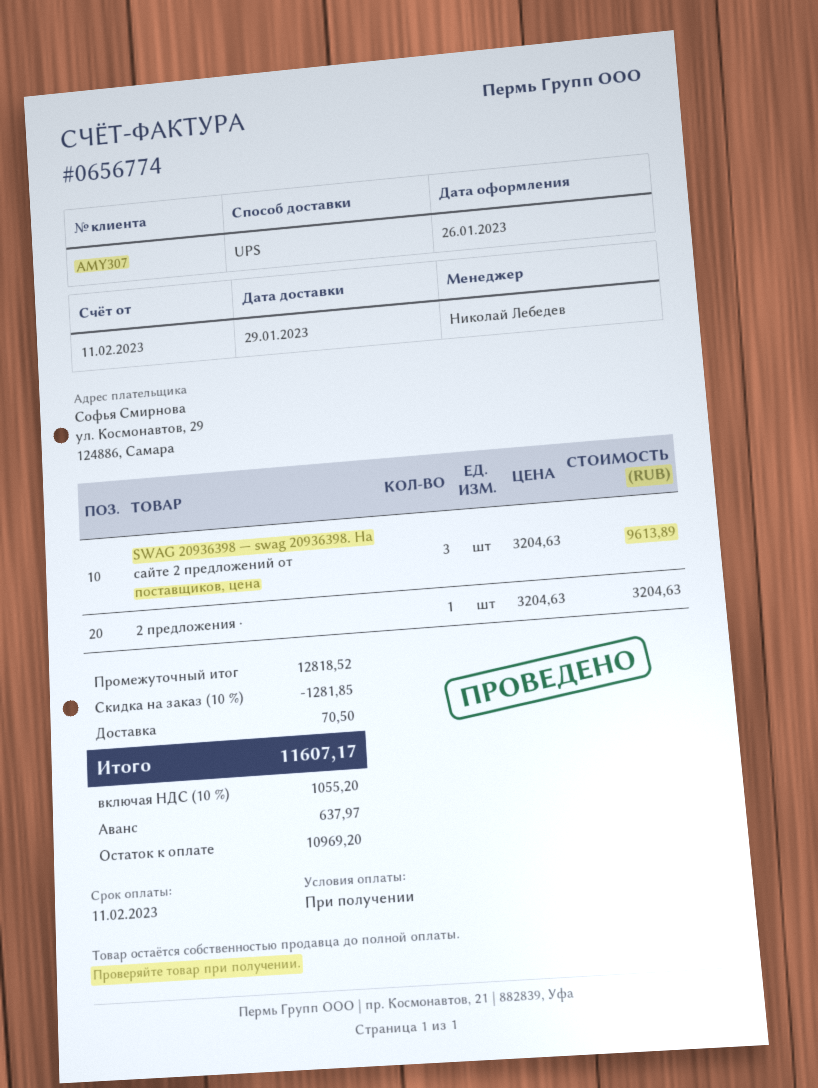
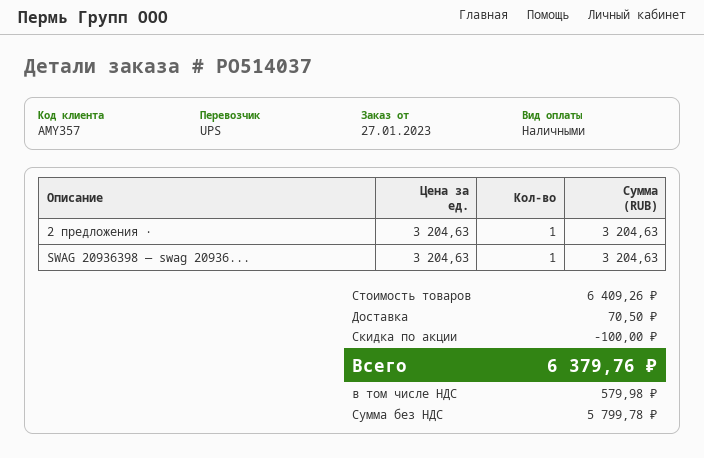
order date: 2023-01-26 -> 2023-01-27
customer number: AMY307 -> AMY357
SWAG 20936398 — swag 20936398. На сайте 2 предложений от поставщиков, цена: 3 x 3204.63 = 9613.89 -> 1 x 3204.63 = 3204.63
subtotal: 12818.52 -> 6409.26
discount: 1281.85 -> 100.00
tax: 1055.20 -> 579.98
total: 11607.17 -> 6379.76

